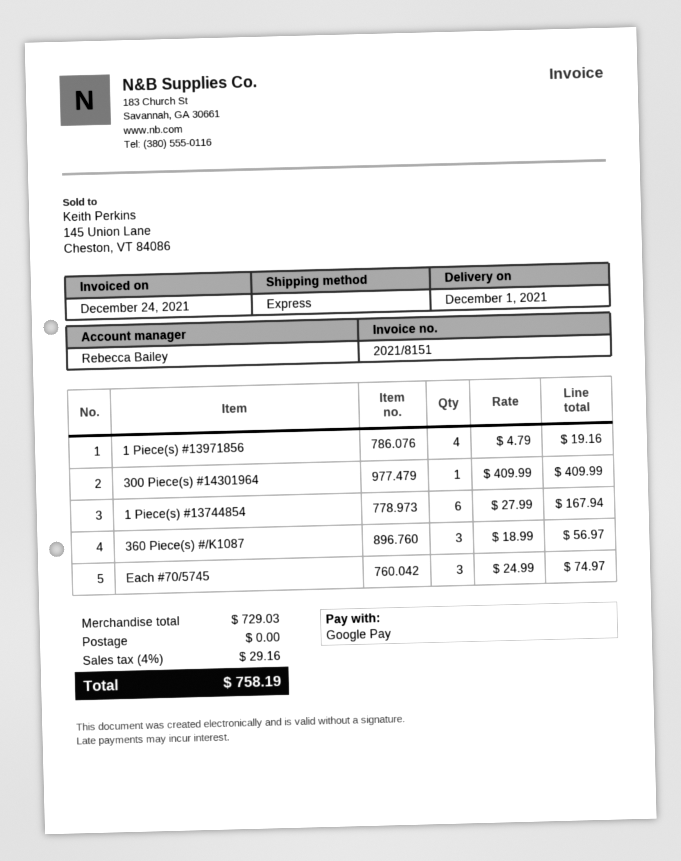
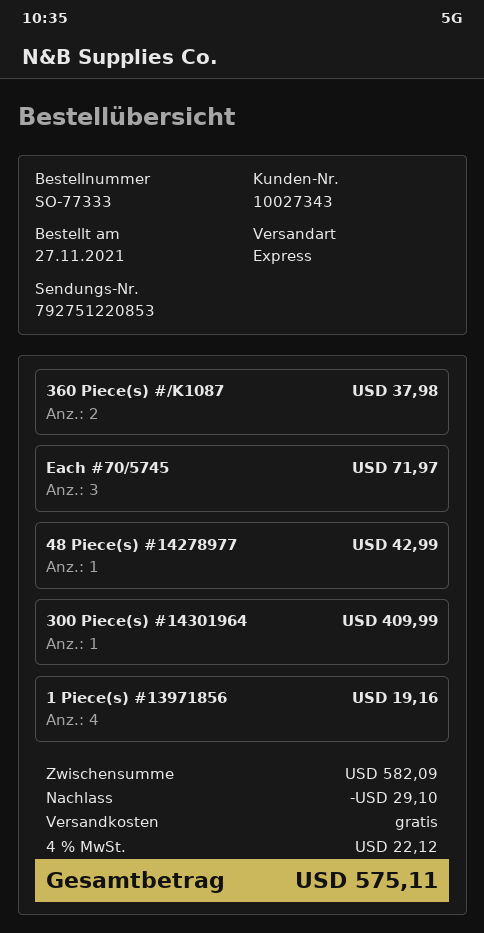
1 Piece(s) #13744854: 6 for 167.94 -> none
360 Piece(s) #/K1087: 3 for 56.97 -> 2 for 37.98
Each #70/5745: 3 for 74.97 -> 3 for 71.97
48 Piece(s) #14278977: none -> 1 for 42.99
subtotal: 729.03 -> 582.09
discount: none -> 29.10
tax: 4% = 29.16 -> 4% = 22.12
total: 758.19 -> 575.11

